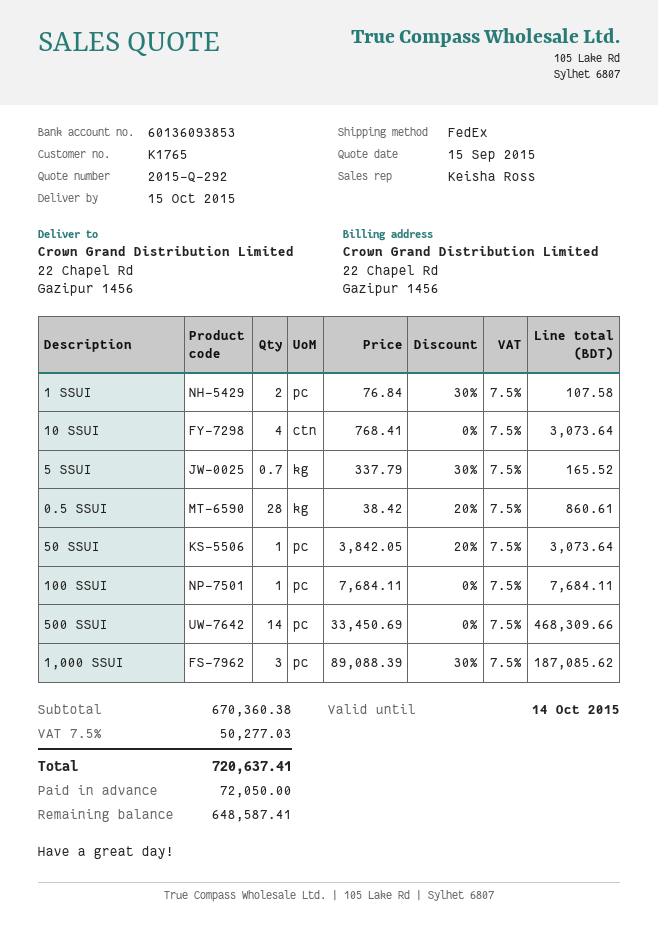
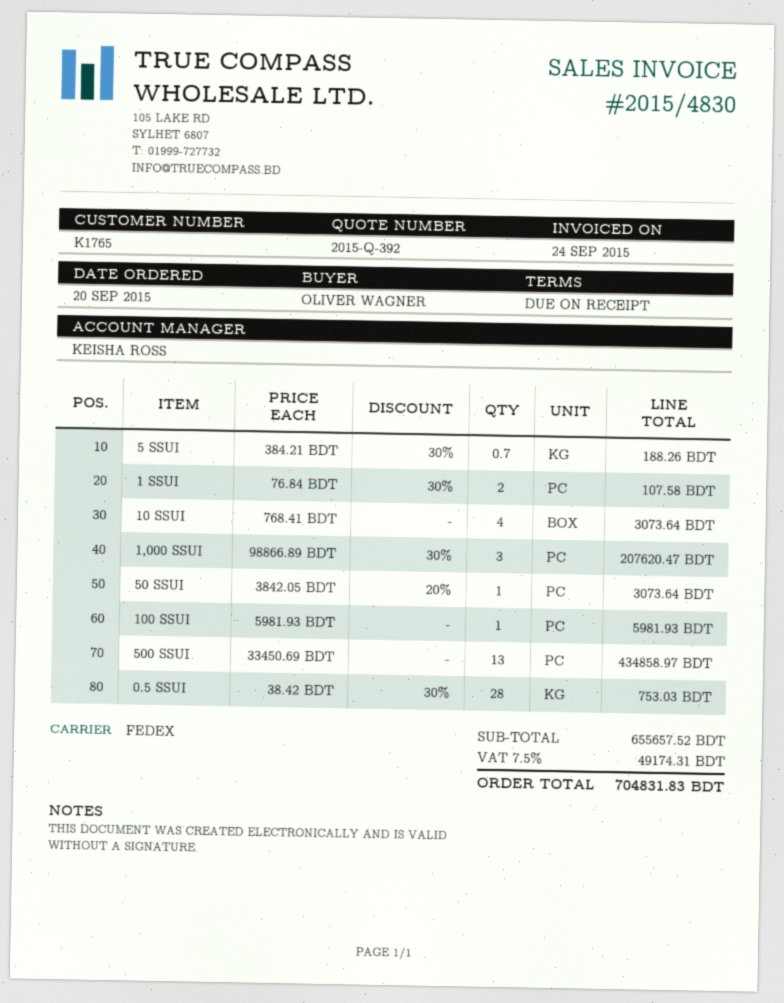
quote number: 2015-Q-292 -> 2015-Q-392
5 SSUI: 0.7 x 337.79 - 30% = 165.52 -> 0.7 x 384.21 - 30% = 188.26
0.5 SSUI: 28 x 38.42 - 20% = 860.61 -> 28 x 38.42 - 30% = 753.03
100 SSUI: 1 x 7684.11 = 7684.11 -> 1 x 5981.93 = 5981.93
500 SSUI: 14 x 33450.69 = 468309.66 -> 13 x 33450.69 = 434858.97
1,000 SSUI: 3 x 89088.39 - 30% = 187085.62 -> 3 x 98866.89 - 30% = 207620.47
subtotal: 670360.38 -> 655657.52
tax: 7.5% = 50277.03 -> 7.5% = 49174.31
total: 720637.41 -> 704831.83

